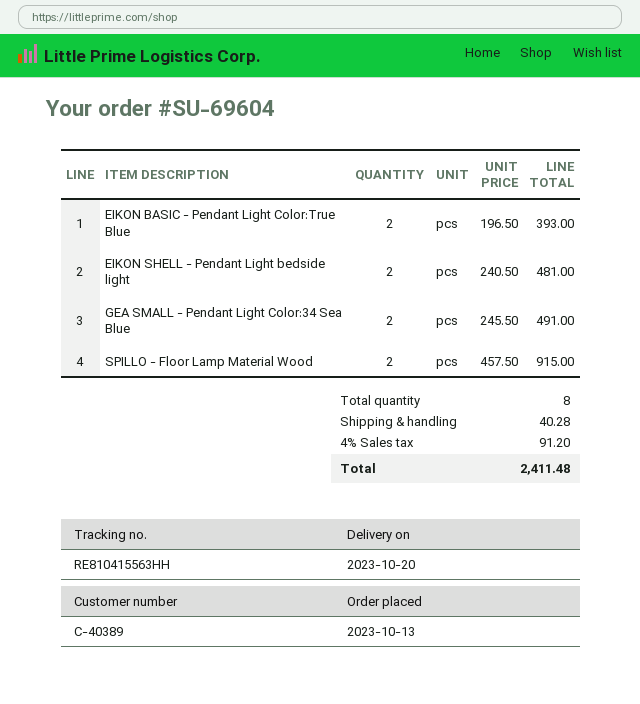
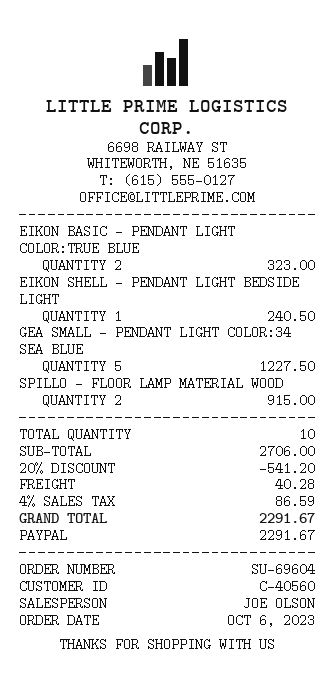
order date: 2023-10-13 -> 2023-10-06
customer number: C-40389 -> C-40560
EIKON BASIC - Pendant Light Color:True Blue: 2 for 393.00 -> 2 for 323.00
EIKON SHELL - Pendant Light bedside light: 2 for 481.00 -> 1 for 240.50
GEA SMALL - Pendant Light Color:34 Sea Blue: 2 for 491.00 -> 5 for 1227.50
total quantity: 8 -> 10
discount: none -> 20% = 541.20
tax: 4% = 91.20 -> 4% = 86.59
total: 2411.48 -> 2291.67

